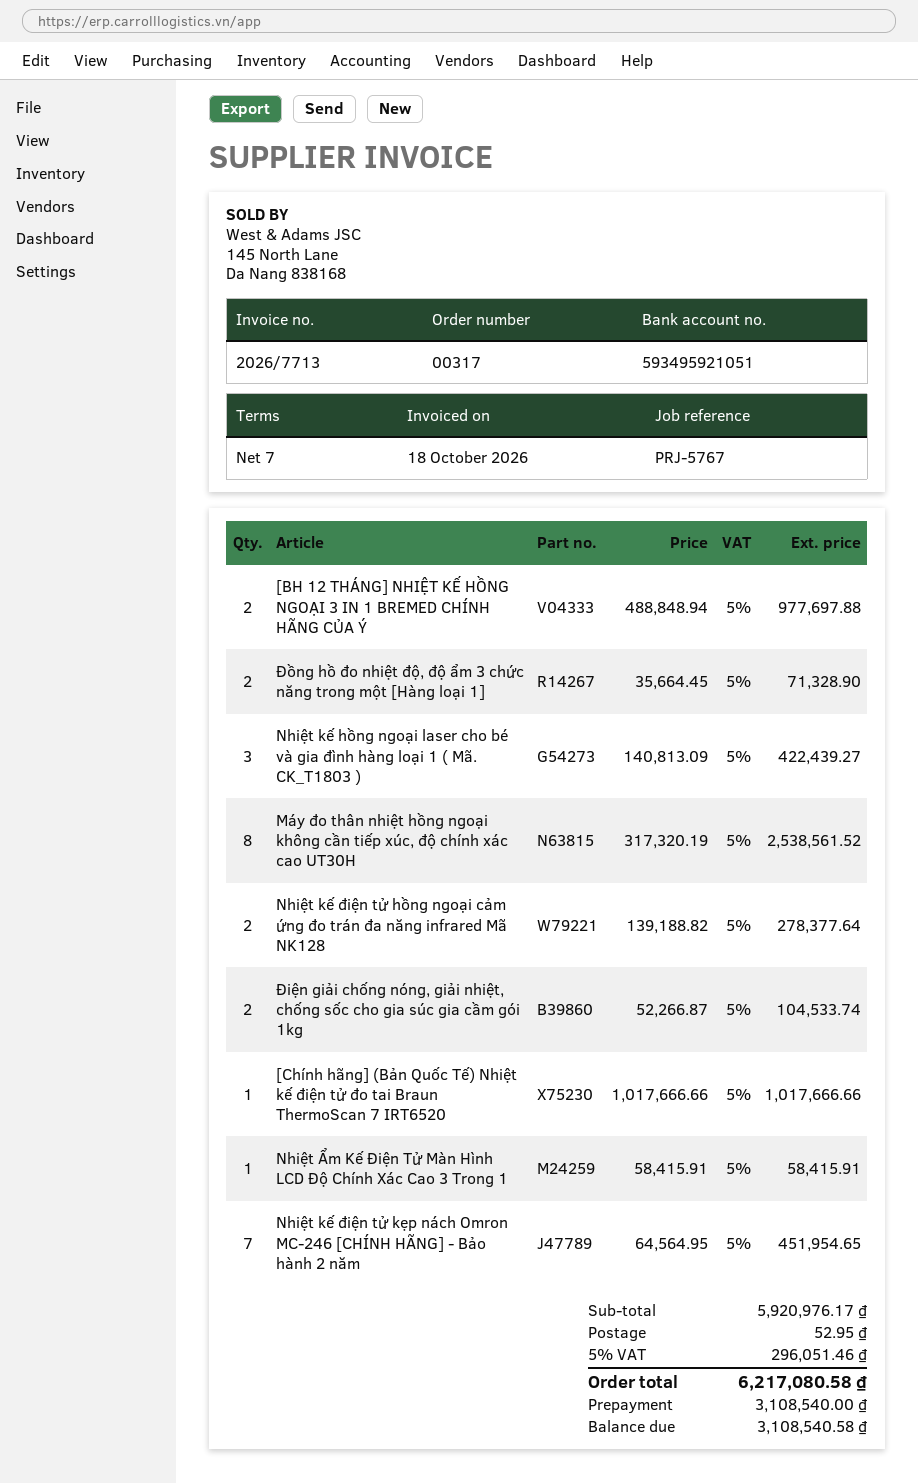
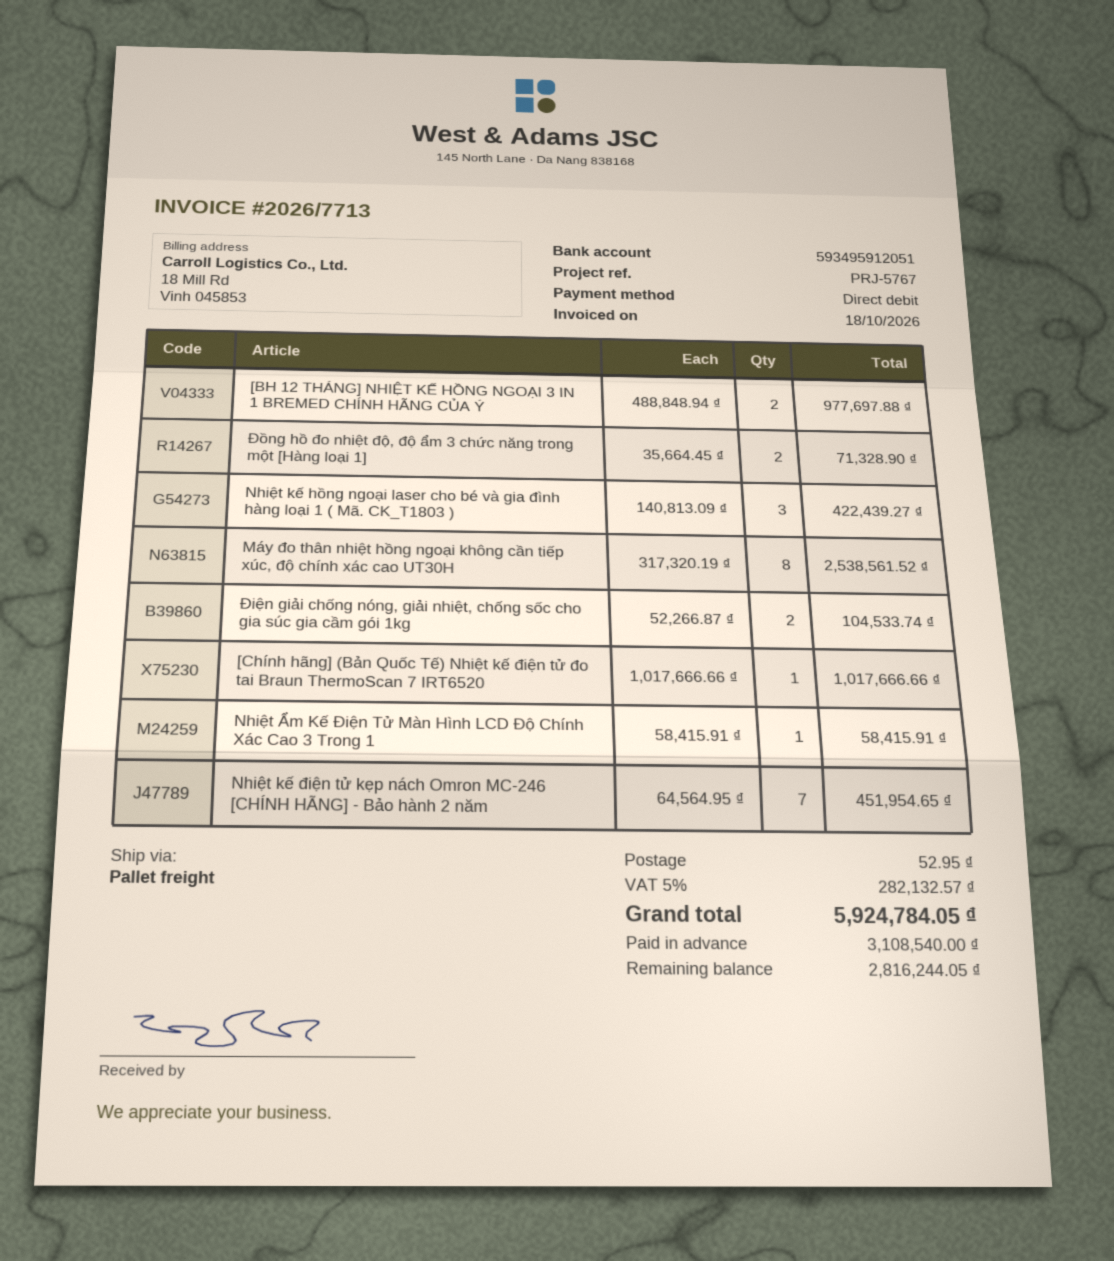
bank account: 593495921051 -> 593495912051
Nhiệt kế điện tử hồng ngoại cảm ứng đo trán đa năng infrared Mã NK128: 2 x 139188.82 = 278377.64 -> none
tax: 5% = 296051.46 -> 5% = 282132.57
total: 6217080.58 -> 5924784.05
balance: 3108540.58 -> 2816244.05

